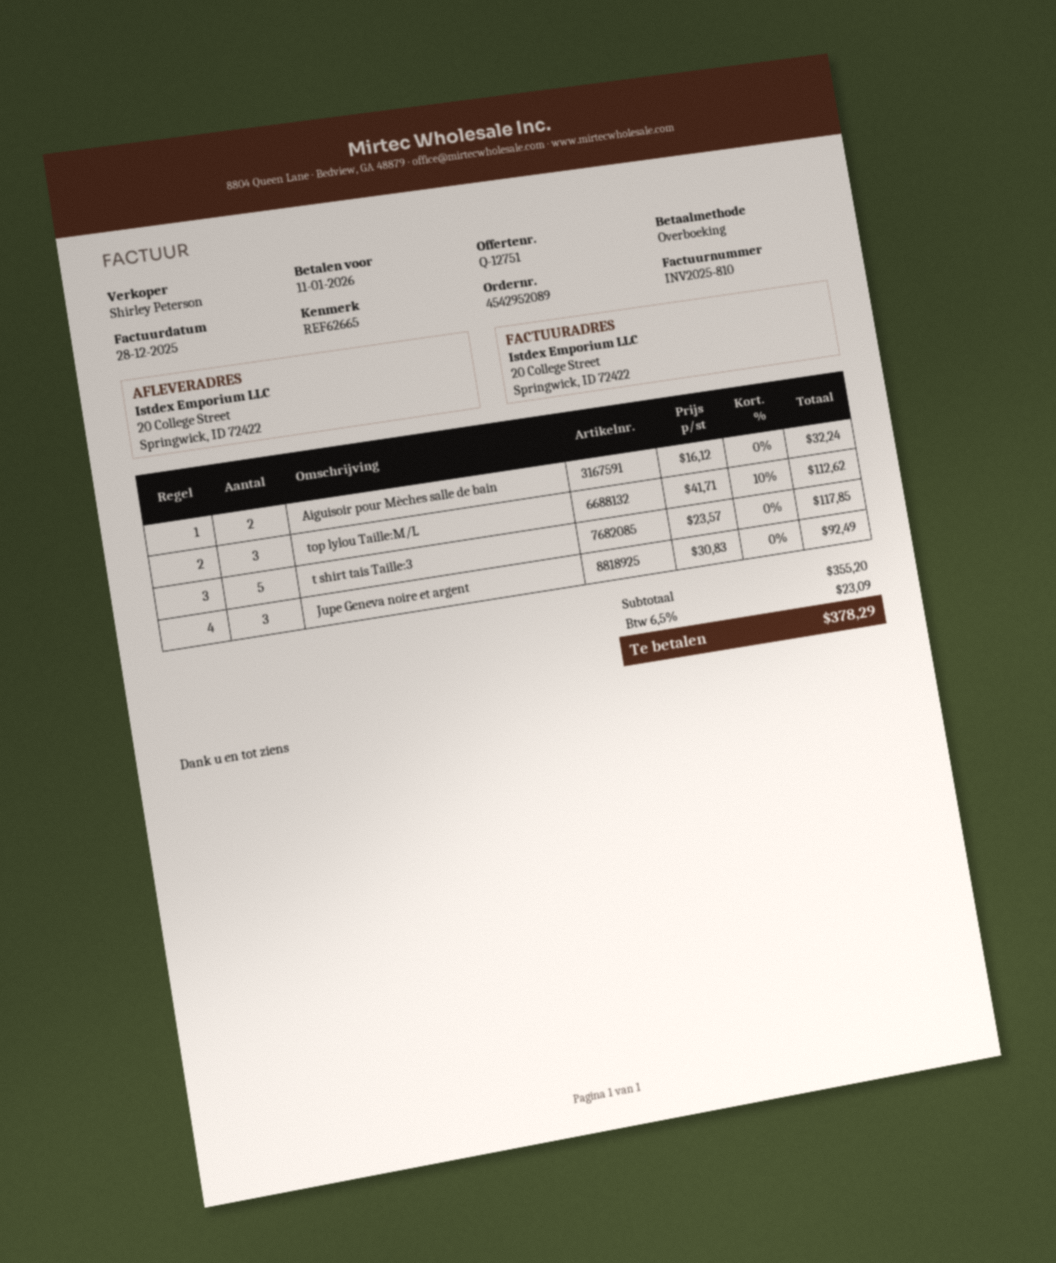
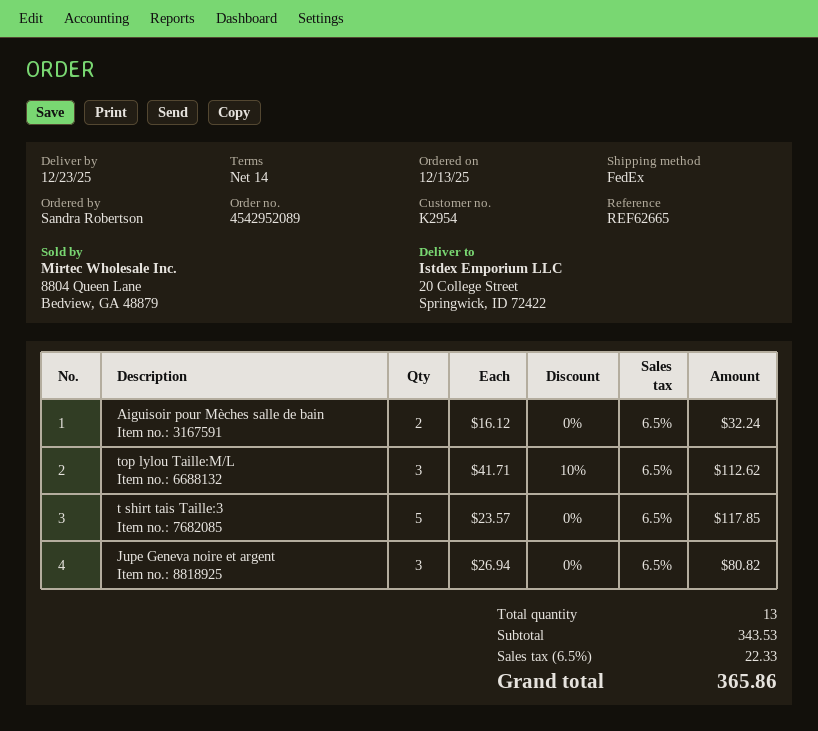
Jupe Geneva noire et argent: 3 x 30.83 = 92.49 -> 3 x 26.94 = 80.82
subtotal: 355.20 -> 343.53
tax: 6.5% = 23.09 -> 6.5% = 22.33
total: 378.29 -> 365.86

